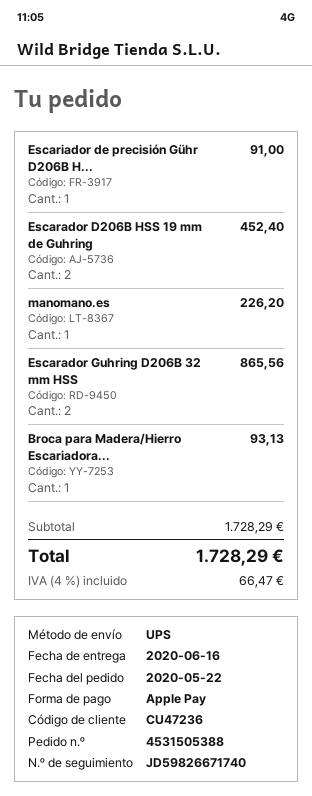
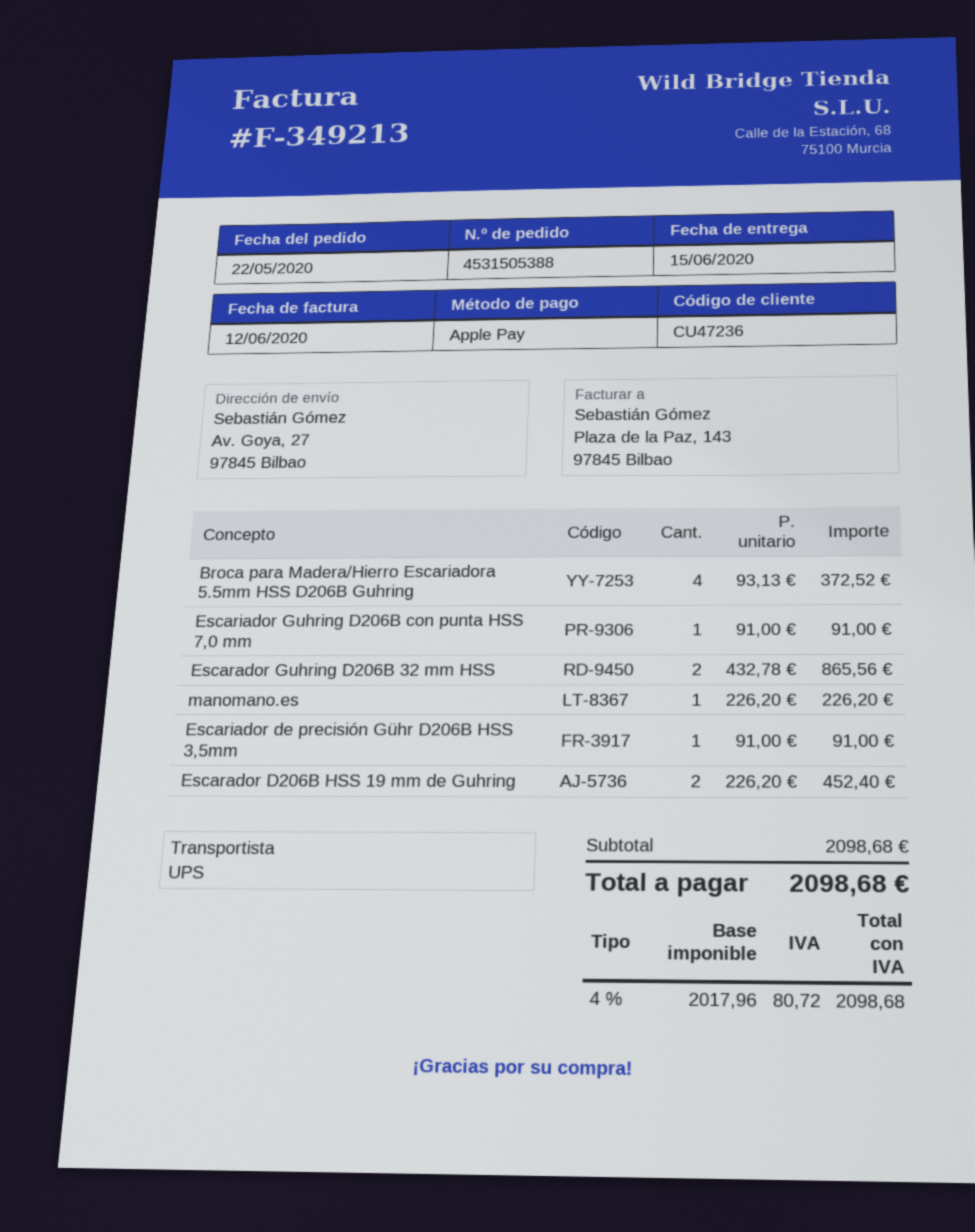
delivery date: 2020-06-16 -> 2020-06-15
Broca para Madera/Hierro Escariadora...: 1 for 93.13 -> 4 for 372.52
Escariador Guhring D206B con punta HSS 7,0 mm: none -> 1 for 91.00
subtotal: 1728.29 -> 2098.68
tax: 4% = 66.47 -> 4% = 80.72
total: 1728.29 -> 2098.68

